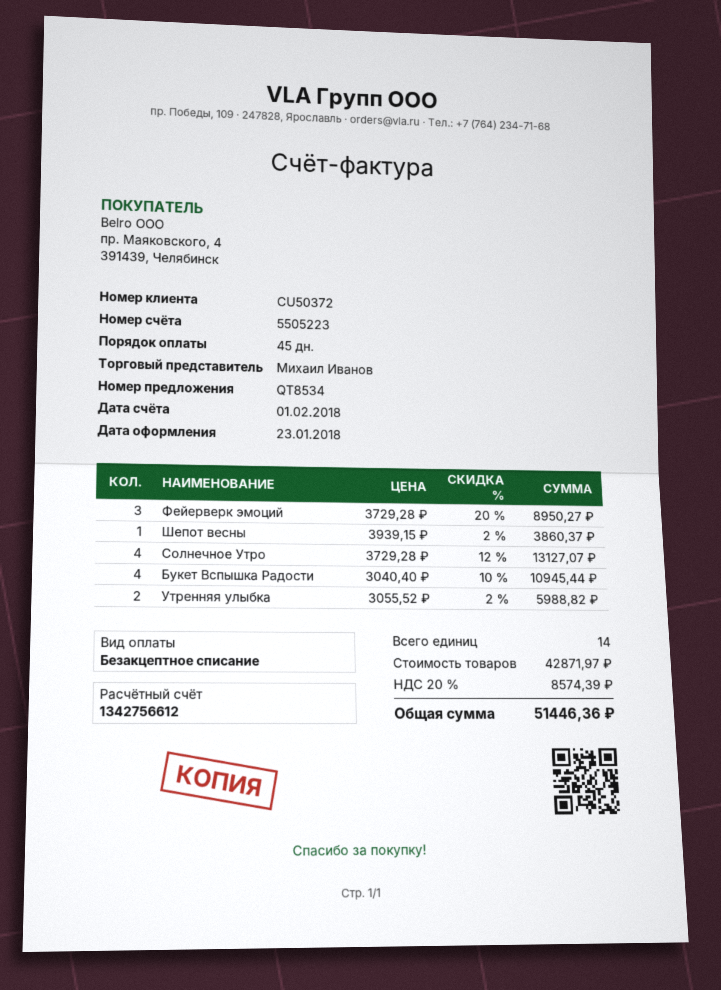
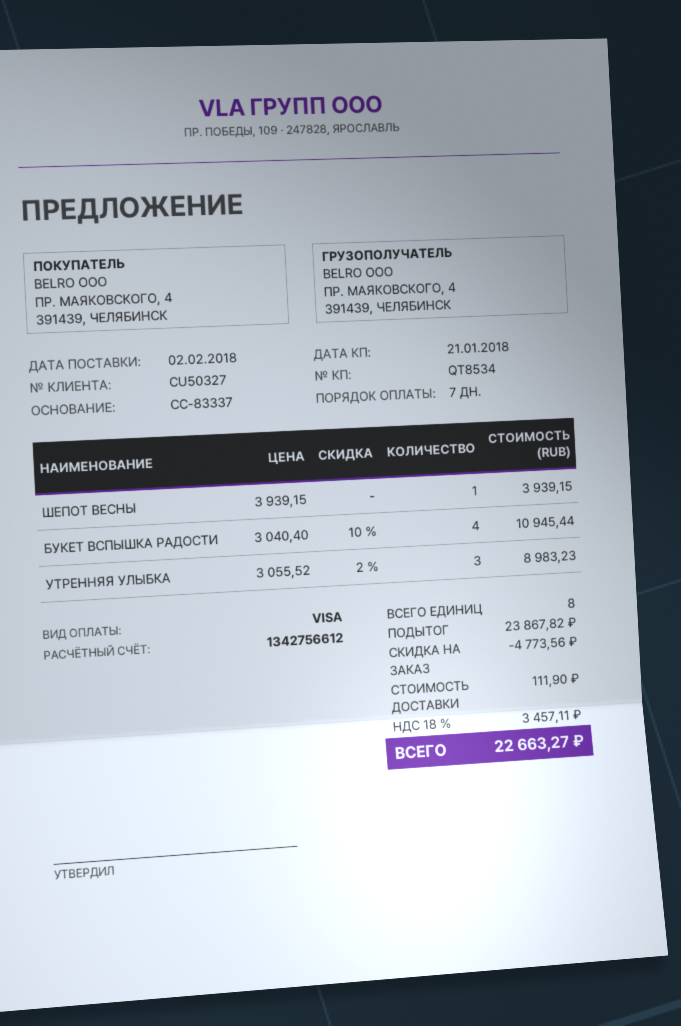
payment terms: 45 days -> 7 days
customer number: CU50372 -> CU50327
payment method: direct debit -> Visa
Фейерверк эмоций: 3 x 3729.28 - 20% = 8950.27 -> none
Шепот весны: 1 x 3939.15 - 2% = 3860.37 -> 1 x 3939.15 = 3939.15
Солнечное Утро: 4 x 3729.28 - 12% = 13127.07 -> none
Утренняя улыбка: 2 x 3055.52 - 2% = 5988.82 -> 3 x 3055.52 - 2% = 8983.23
total quantity: 14 -> 8
subtotal: 42871.97 -> 23867.82
discount: none -> 4773.56
shipping: none -> 111.90
tax: 20% = 8574.39 -> 18% = 3457.11
total: 51446.36 -> 22663.27

